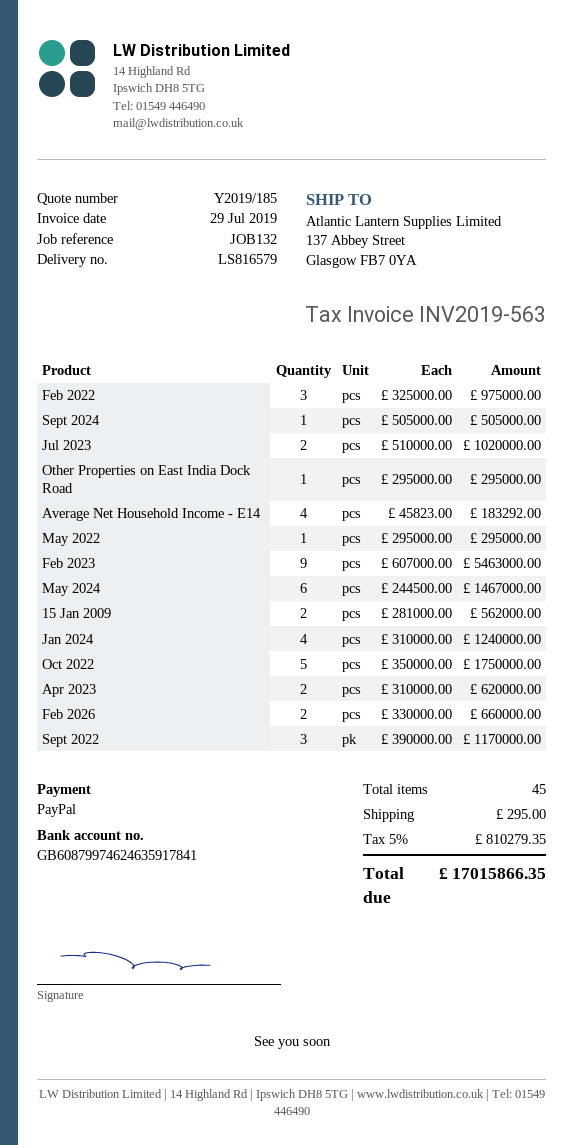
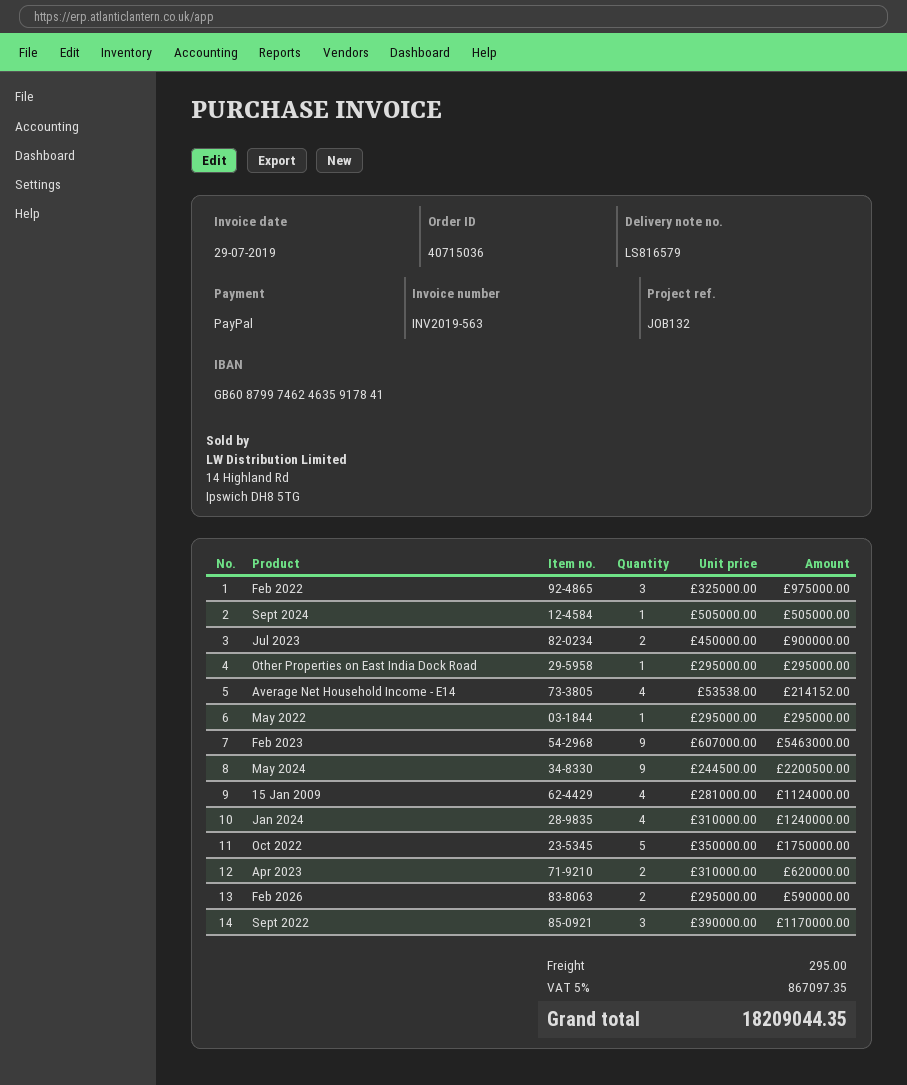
Jul 2023: 2 x 510000.00 = 1020000.00 -> 2 x 450000.00 = 900000.00
Average Net Household Income - E14: 4 x 45823.00 = 183292.00 -> 4 x 53538.00 = 214152.00
May 2024: 6 x 244500.00 = 1467000.00 -> 9 x 244500.00 = 2200500.00
15 Jan 2009: 2 x 281000.00 = 562000.00 -> 4 x 281000.00 = 1124000.00
Feb 2026: 2 x 330000.00 = 660000.00 -> 2 x 295000.00 = 590000.00
tax: 5% = 810279.35 -> 5% = 867097.35
total: 17015866.35 -> 18209044.35

